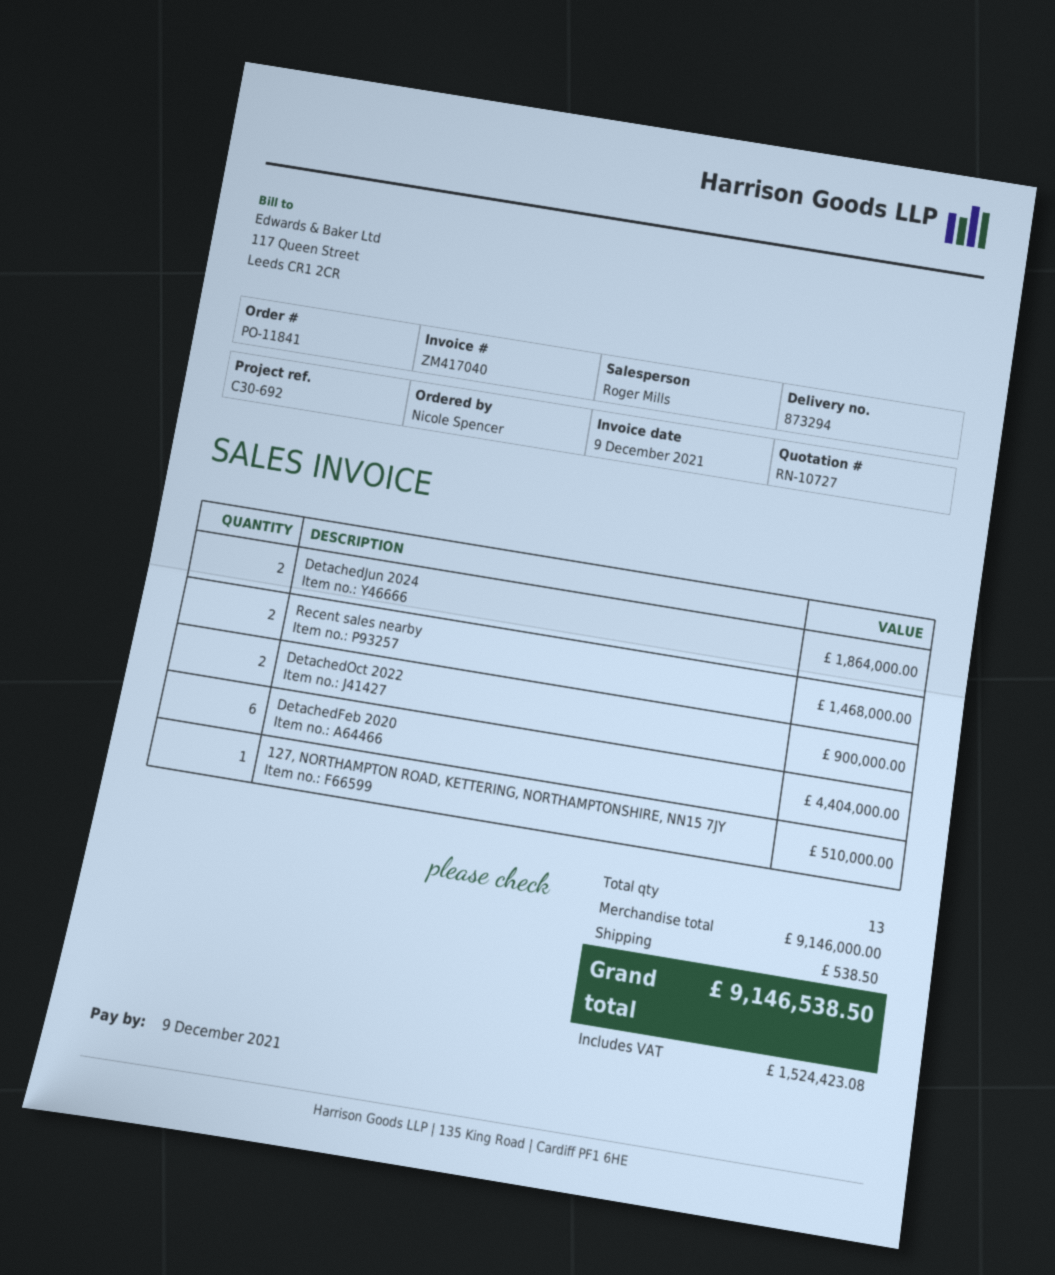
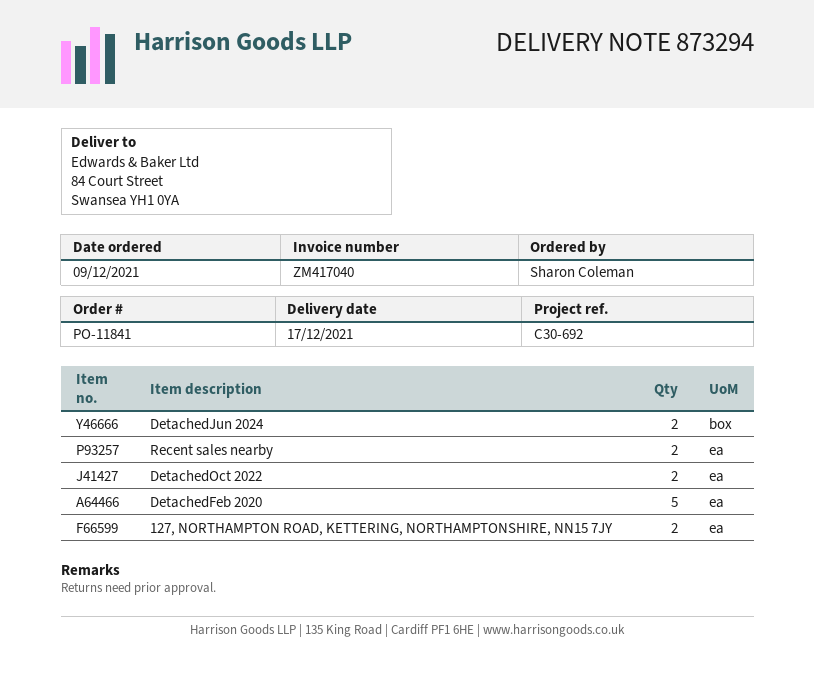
ordered by: Nicole Spencer -> Sharon Coleman
DetachedFeb 2020: 6 -> 5
127, NORTHAMPTON ROAD, KETTERING, NORTHAMPTONSHIRE, NN15 7JY: 1 -> 2

